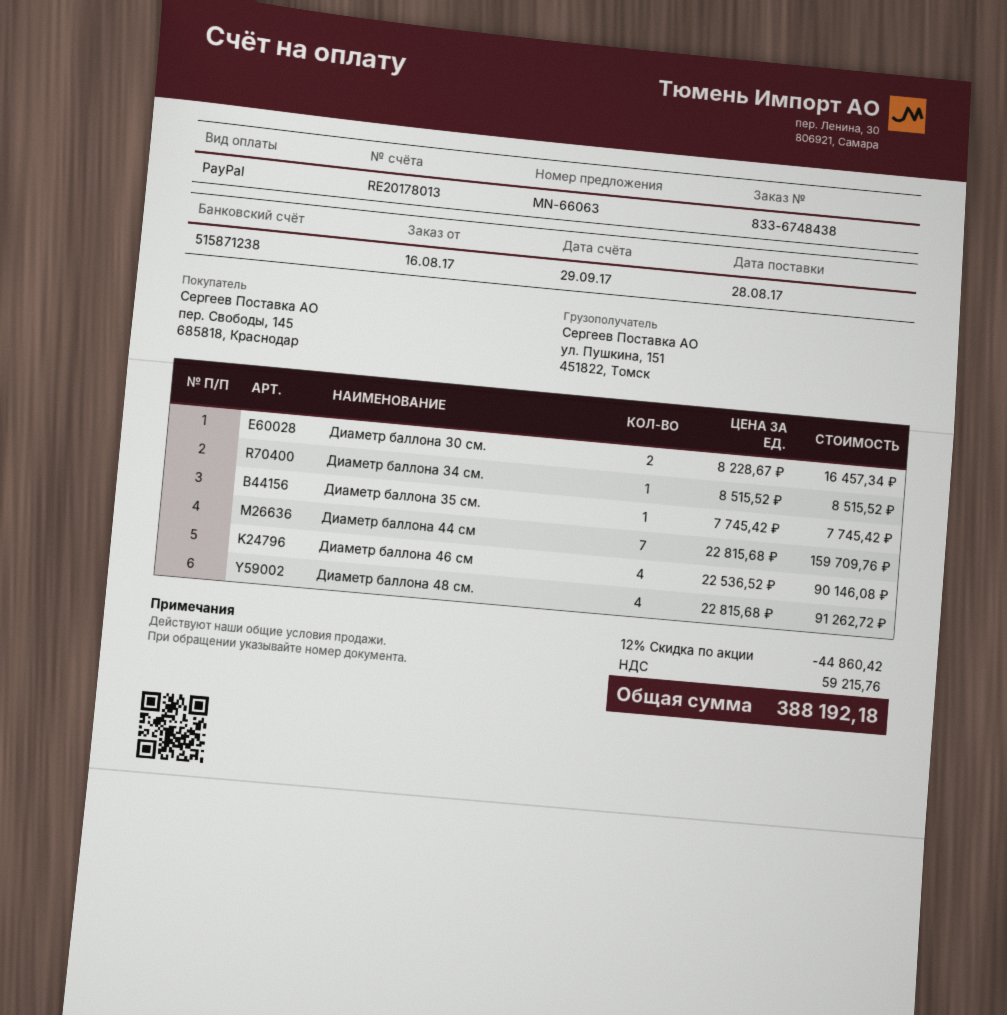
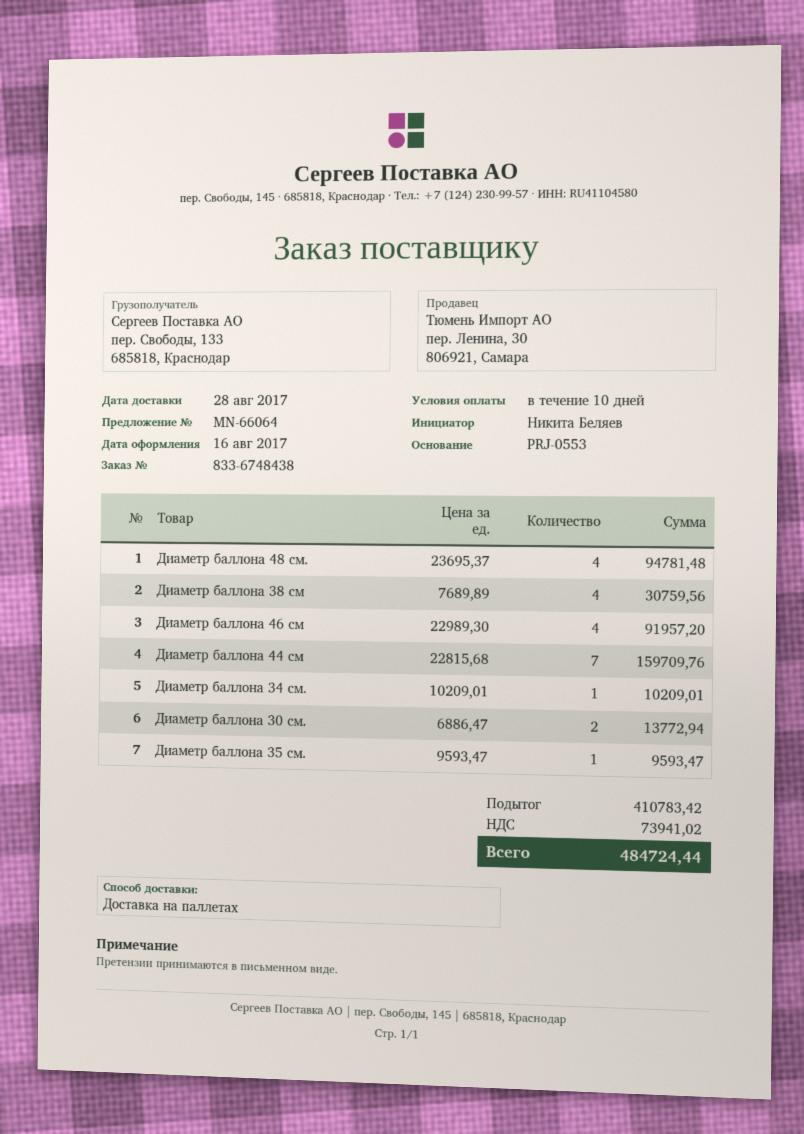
quote number: MN-66063 -> MN-66064
ship to: ул. Пушкина, 151, 451822, Томск -> пер. Свободы, 133, 685818, Краснодар
Диаметр баллона 30 см.: 2 x 8228.67 = 16457.34 -> 2 x 6886.47 = 13772.94
Диаметр баллона 34 см.: 1 x 8515.52 = 8515.52 -> 1 x 10209.01 = 10209.01
Диаметр баллона 35 см.: 1 x 7745.42 = 7745.42 -> 1 x 9593.47 = 9593.47
Диаметр баллона 46 см: 4 x 22536.52 = 90146.08 -> 4 x 22989.30 = 91957.20
Диаметр баллона 48 см.: 4 x 22815.68 = 91262.72 -> 4 x 23695.37 = 94781.48
Диаметр баллона 38 см: none -> 4 x 7689.89 = 30759.56
discount: 12% = 44860.42 -> none
tax: 59215.76 -> 73941.02
total: 388192.18 -> 484724.44

